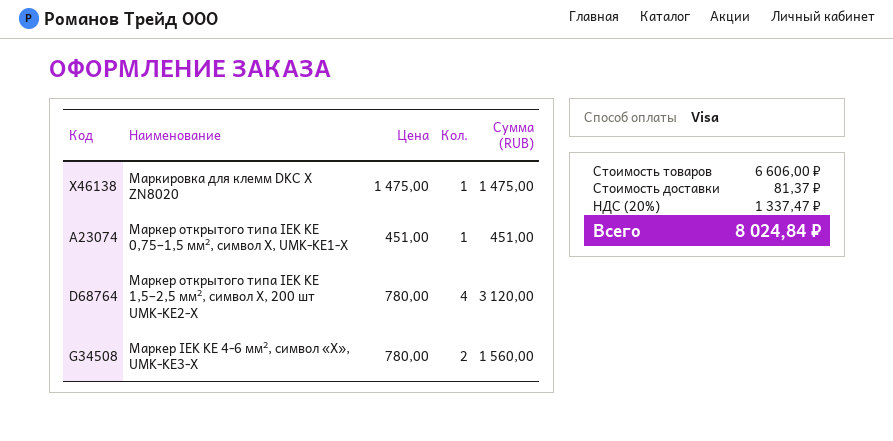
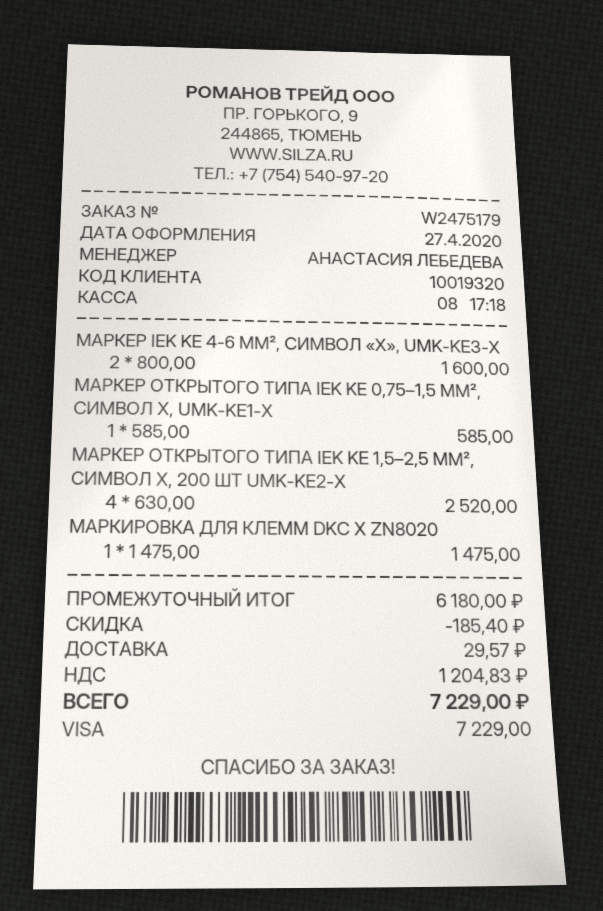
Маркер открытого типа IEK KE 0,75–1,5 мм², символ X, UMK-KE1-X: 1 x 451.00 = 451.00 -> 1 x 585.00 = 585.00
Маркер открытого типа IEK KE 1,5–2,5 мм², символ X, 200 шт UMK-KE2-X: 4 x 780.00 = 3120.00 -> 4 x 630.00 = 2520.00
Маркер IEK KE 4-6 мм², символ «X», UMK-KE3-X: 2 x 780.00 = 1560.00 -> 2 x 800.00 = 1600.00
subtotal: 6606.00 -> 6180.00
discount: none -> 185.40
shipping: 81.37 -> 29.57
tax: 1337.47 -> 1204.83
total: 8024.84 -> 7229.00

